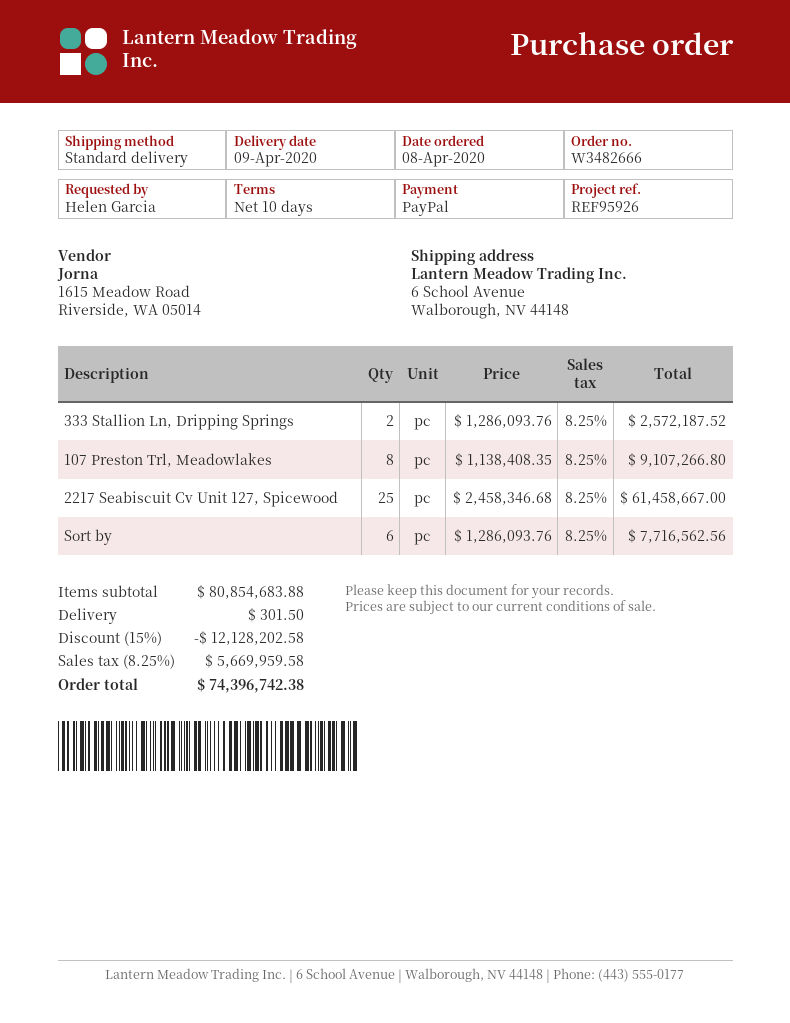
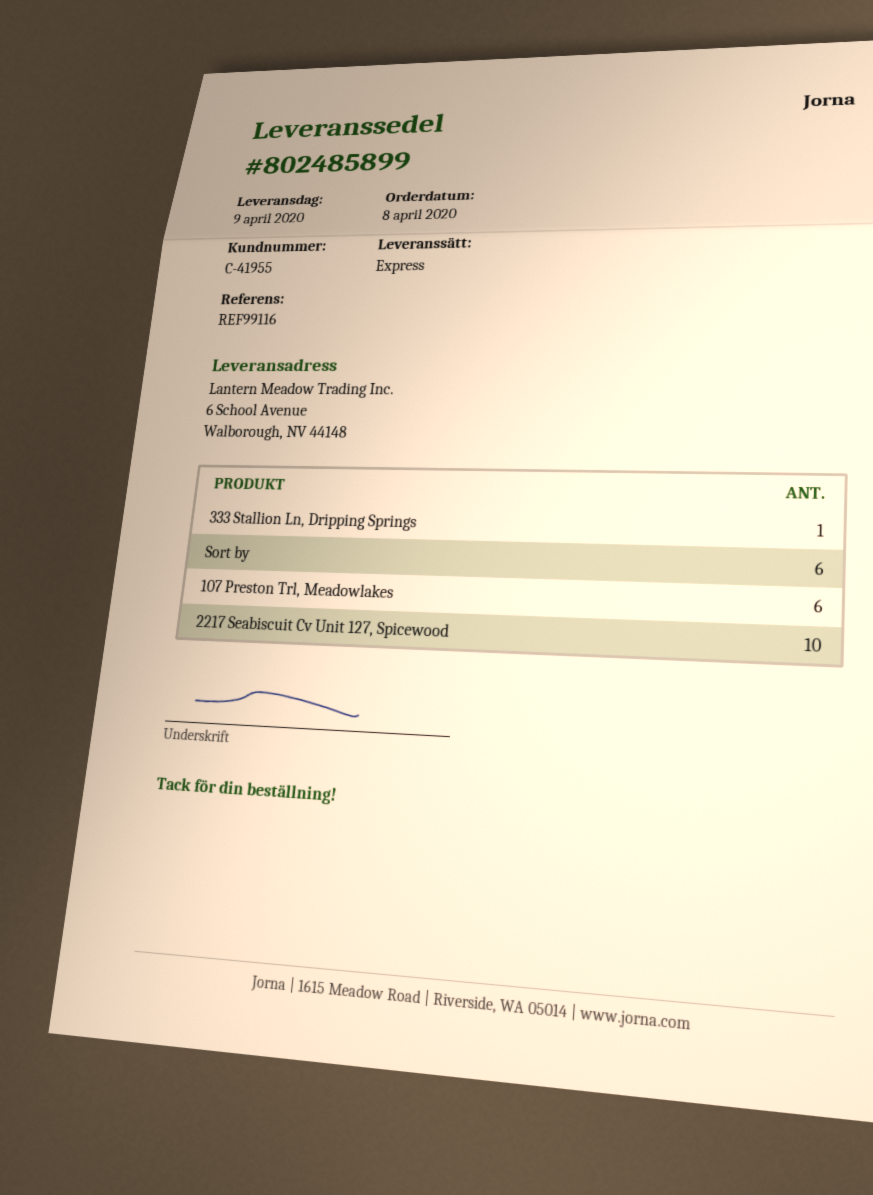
reference: REF95926 -> REF99116
shipping method: standard -> express
333 Stallion Ln, Dripping Springs: 2 -> 1
107 Preston Trl, Meadowlakes: 8 -> 6
2217 Seabiscuit Cv Unit 127, Spicewood: 25 -> 10

